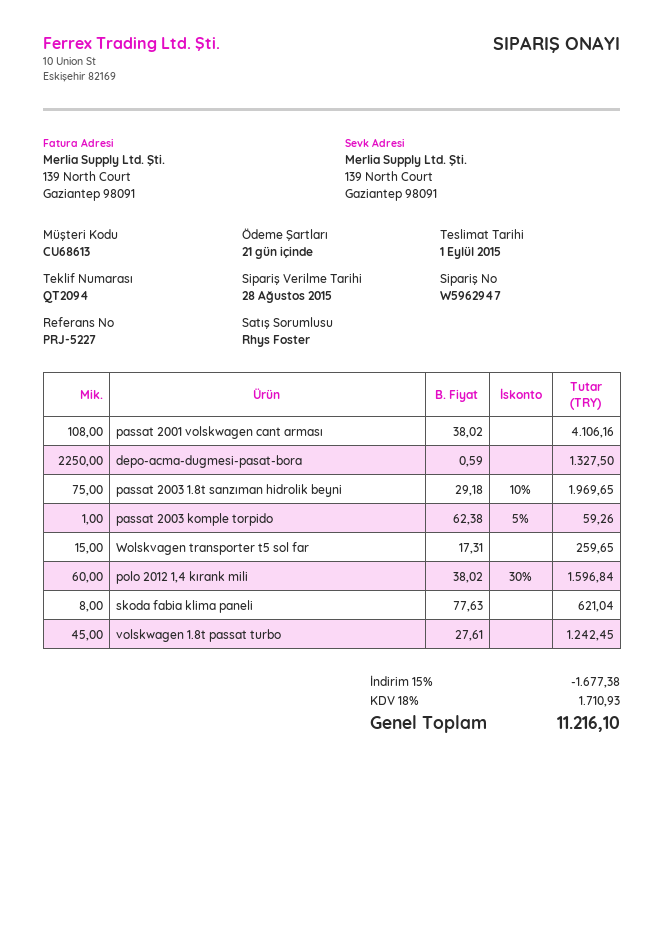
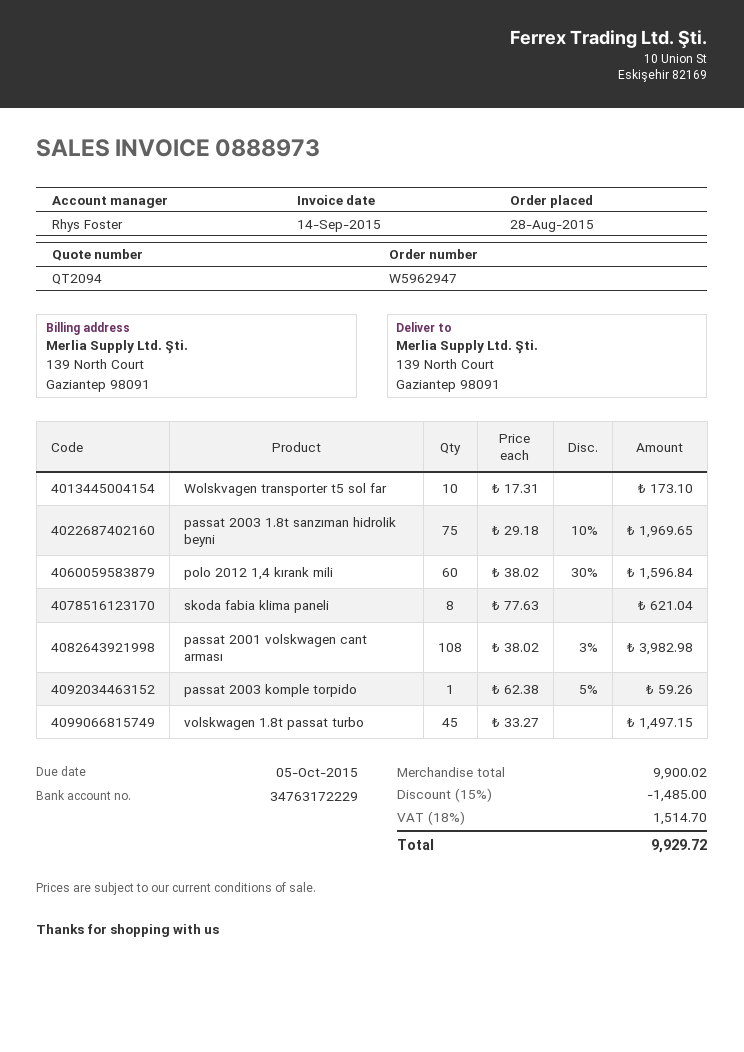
passat 2001 volskwagen cant arması: 108 x 38.02 = 4106.16 -> 108 x 38.02 - 3% = 3982.98
depo-acma-dugmesi-pasat-bora: 2250 x 0.59 = 1327.50 -> none
Wolskvagen transporter t5 sol far: 15 x 17.31 = 259.65 -> 10 x 17.31 = 173.10
volskwagen 1.8t passat turbo: 45 x 27.61 = 1242.45 -> 45 x 33.27 = 1497.15
discount: 15% = 1677.38 -> 15% = 1485.00
tax: 18% = 1710.93 -> 18% = 1514.70
total: 11216.10 -> 9929.72

